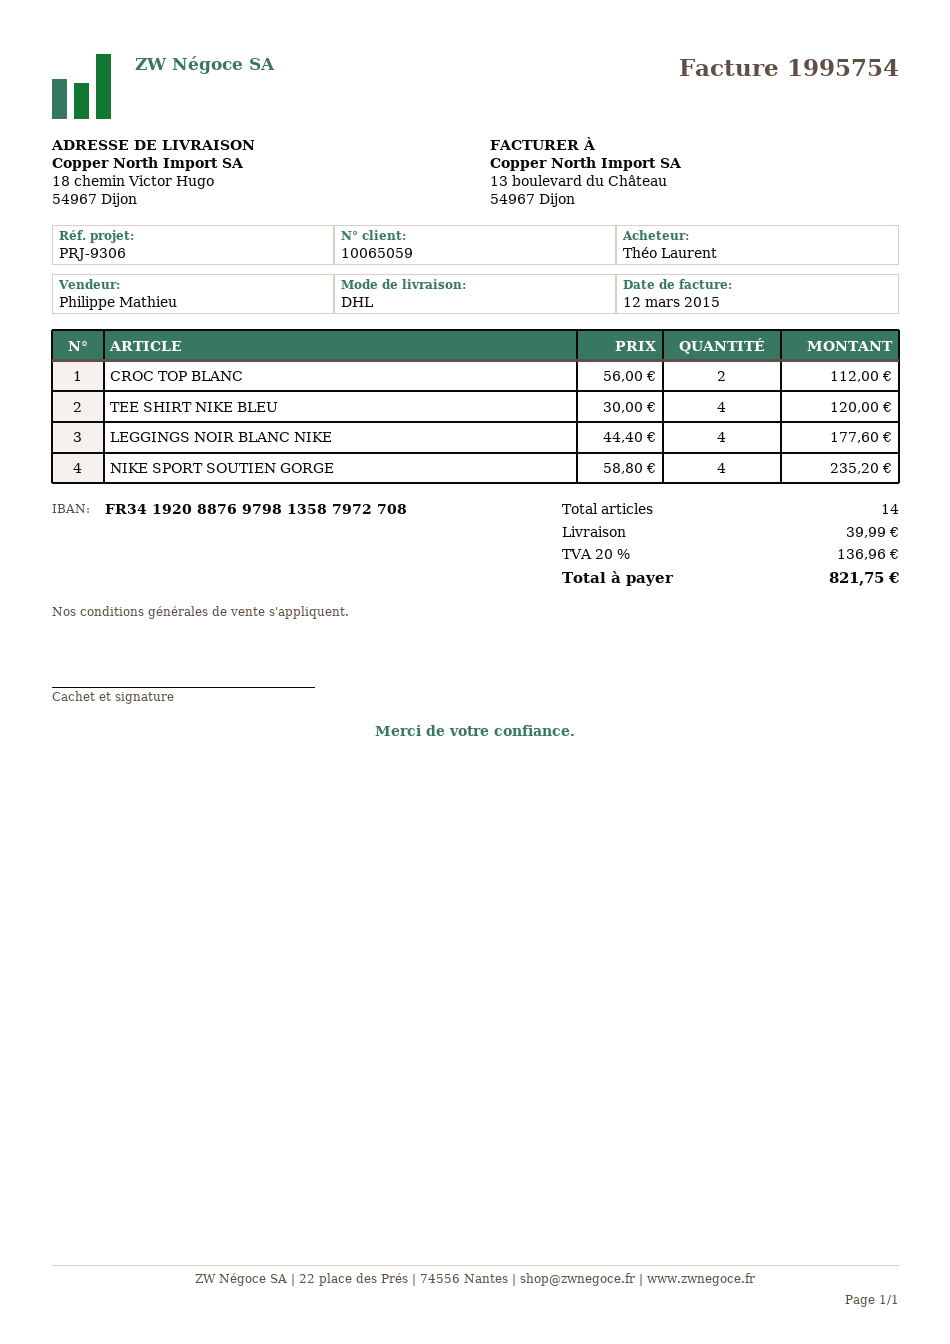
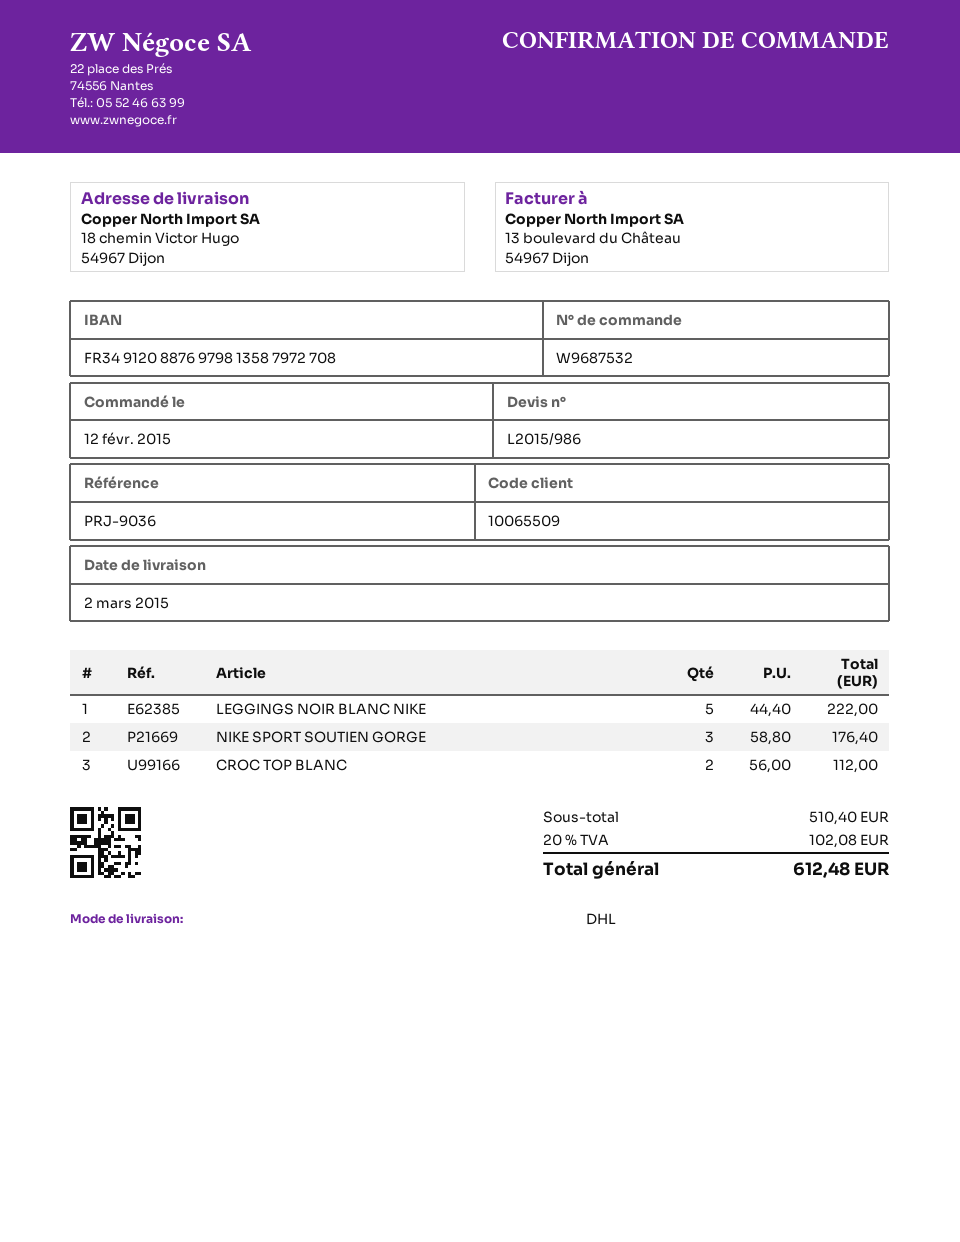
customer number: 10065059 -> 10065509
reference: PRJ-9306 -> PRJ-9036
bank account: FR3419208876979813587972708 -> FR3491208876979813587972708
TEE SHIRT NIKE BLEU: 4 x 30.00 = 120.00 -> none
LEGGINGS NOIR BLANC NIKE: 4 x 44.40 = 177.60 -> 5 x 44.40 = 222.00
NIKE SPORT SOUTIEN GORGE: 4 x 58.80 = 235.20 -> 3 x 58.80 = 176.40
shipping: 39.99 -> none
tax: 20% = 136.96 -> 20% = 102.08
total: 821.75 -> 612.48

